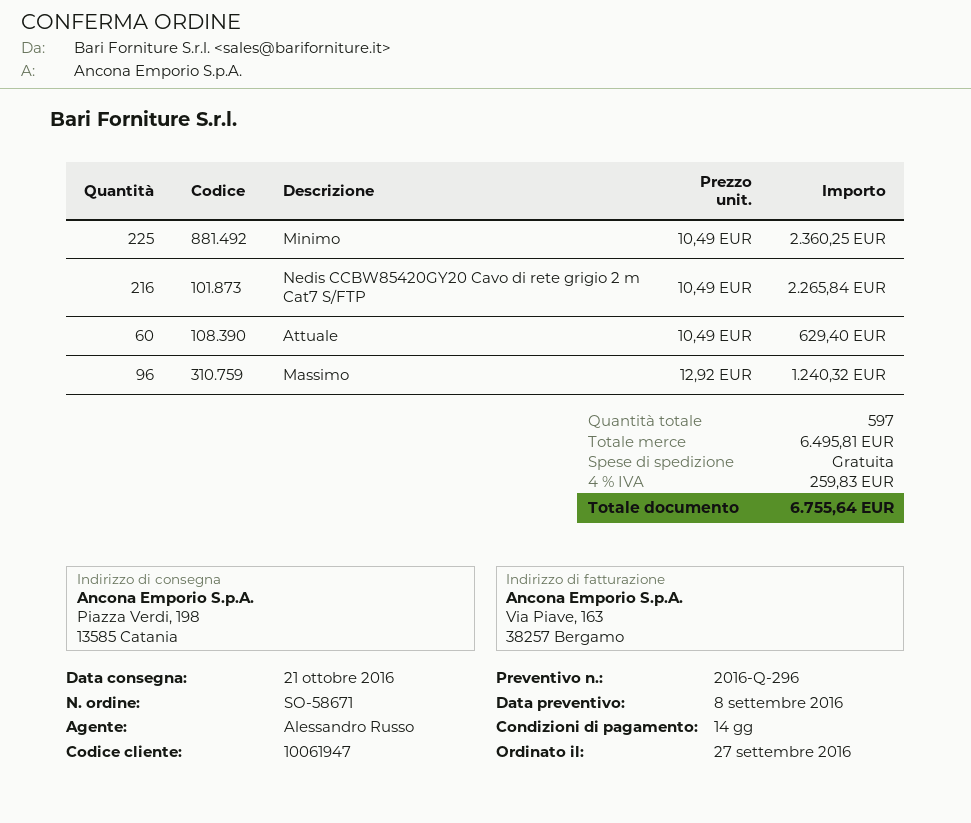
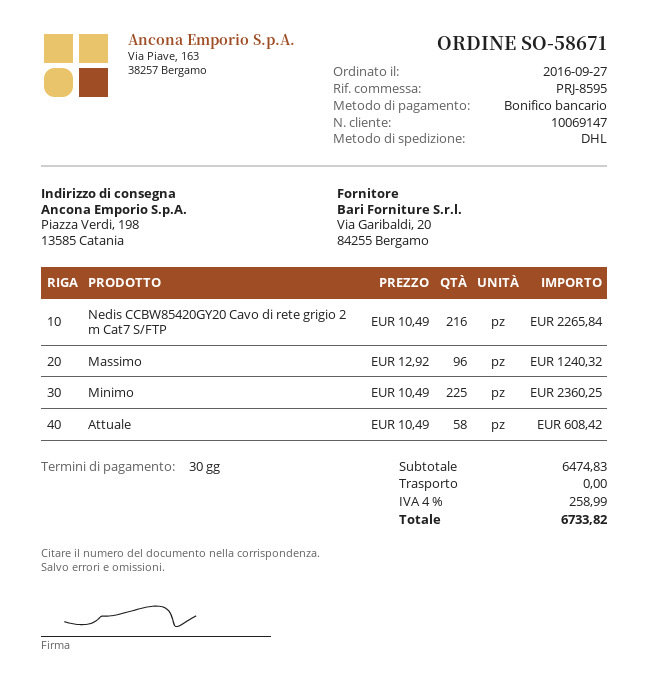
payment terms: 14 days -> 30 days
customer number: 10061947 -> 10069147
Attuale: 60 x 10.49 = 629.40 -> 58 x 10.49 = 608.42
subtotal: 6495.81 -> 6474.83
tax: 4% = 259.83 -> 4% = 258.99
total: 6755.64 -> 6733.82

